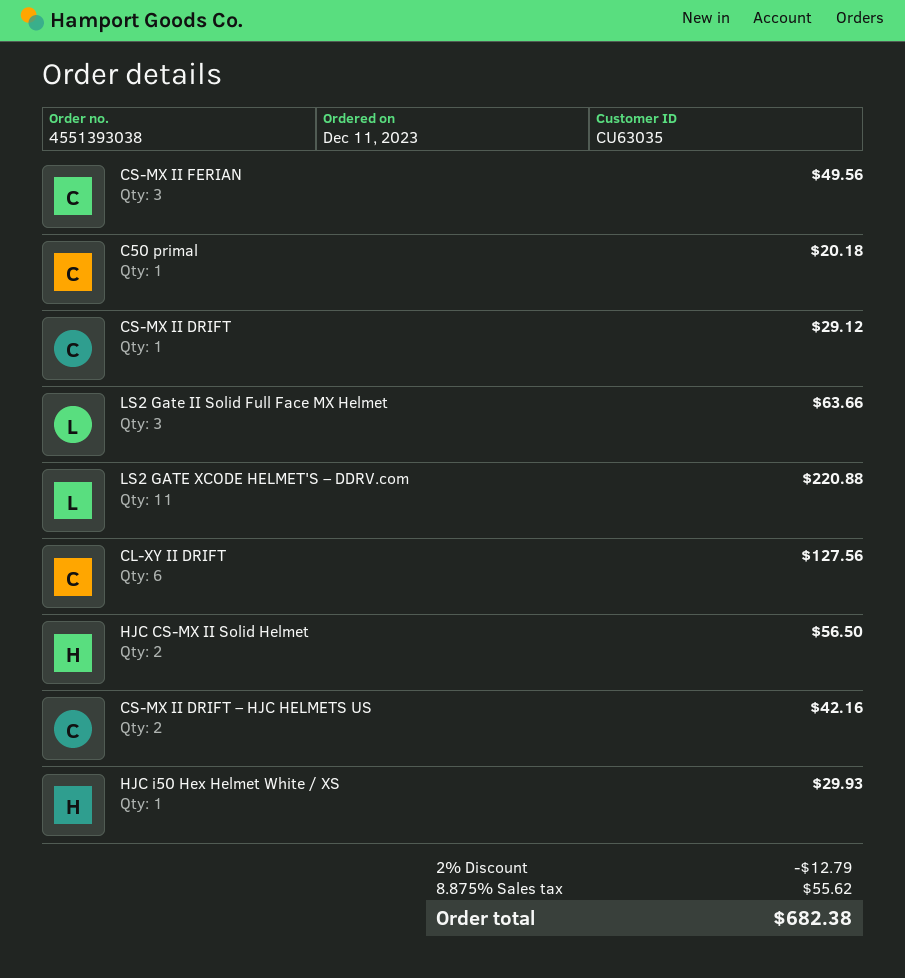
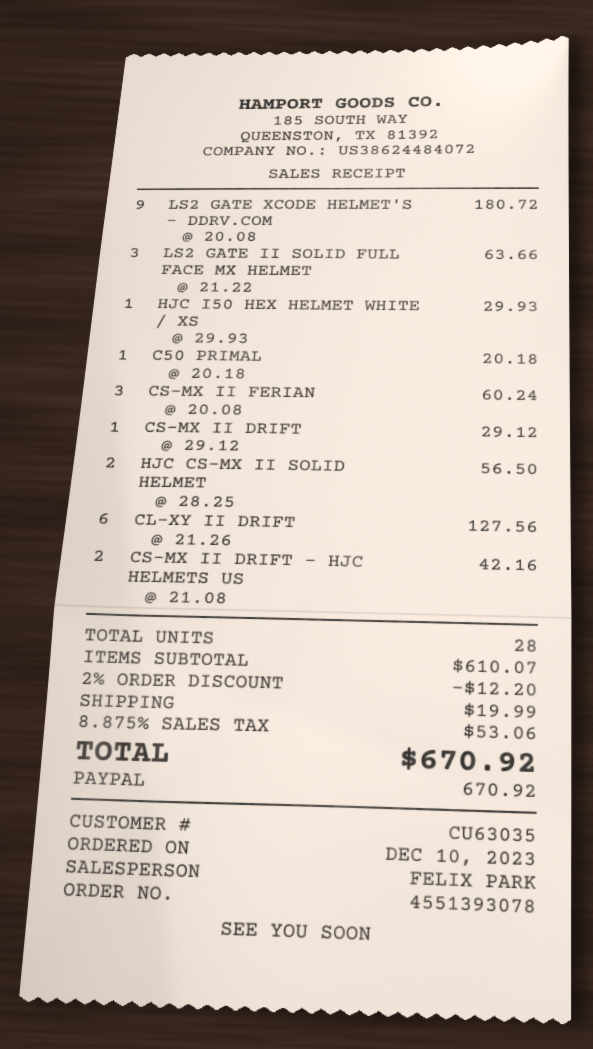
order number: 4551393038 -> 4551393078
order date: 2023-12-11 -> 2023-12-10
CS-MX II FERIAN: 3 for 49.56 -> 3 for 60.24
LS2 GATE XCODE HELMET'S – DDRV.com: 11 for 220.88 -> 9 for 180.72
discount: 2% = 12.79 -> 2% = 12.20
shipping: none -> 19.99
tax: 8.875% = 55.62 -> 8.875% = 53.06
total: 682.38 -> 670.92

